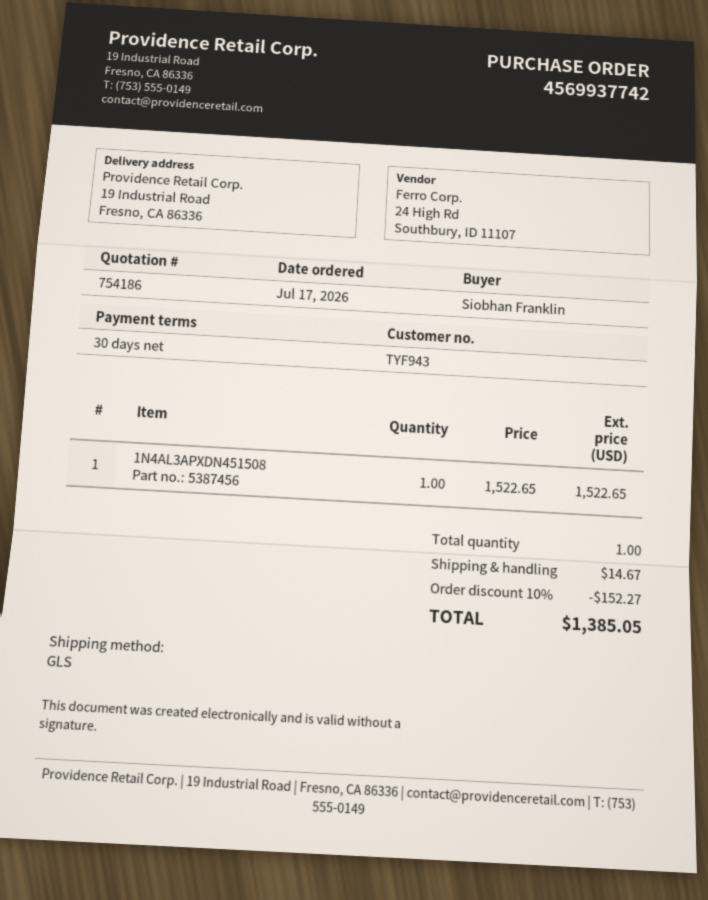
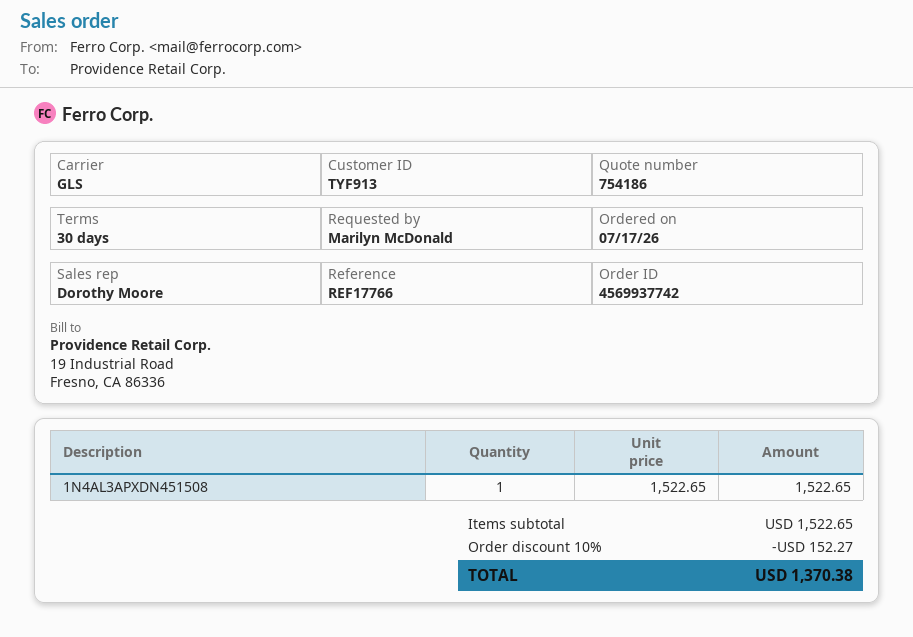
customer number: TYF943 -> TYF913
ordered by: Siobhan Franklin -> Marilyn McDonald
shipping: 14.67 -> none
total: 1385.05 -> 1370.38

